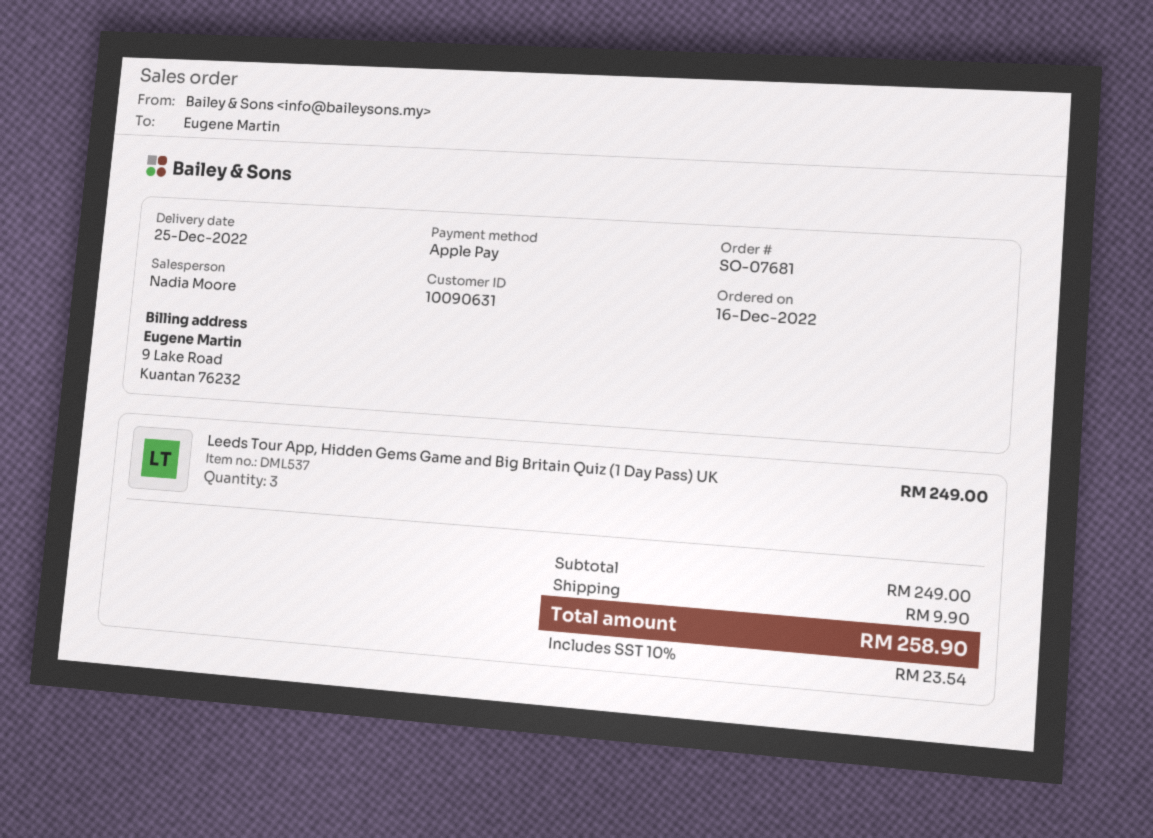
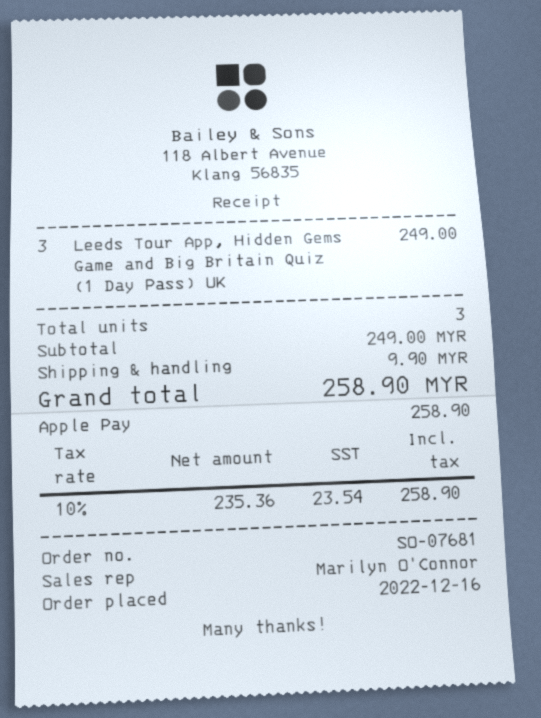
sales rep: Nadia Moore -> Marilyn O'Connor

